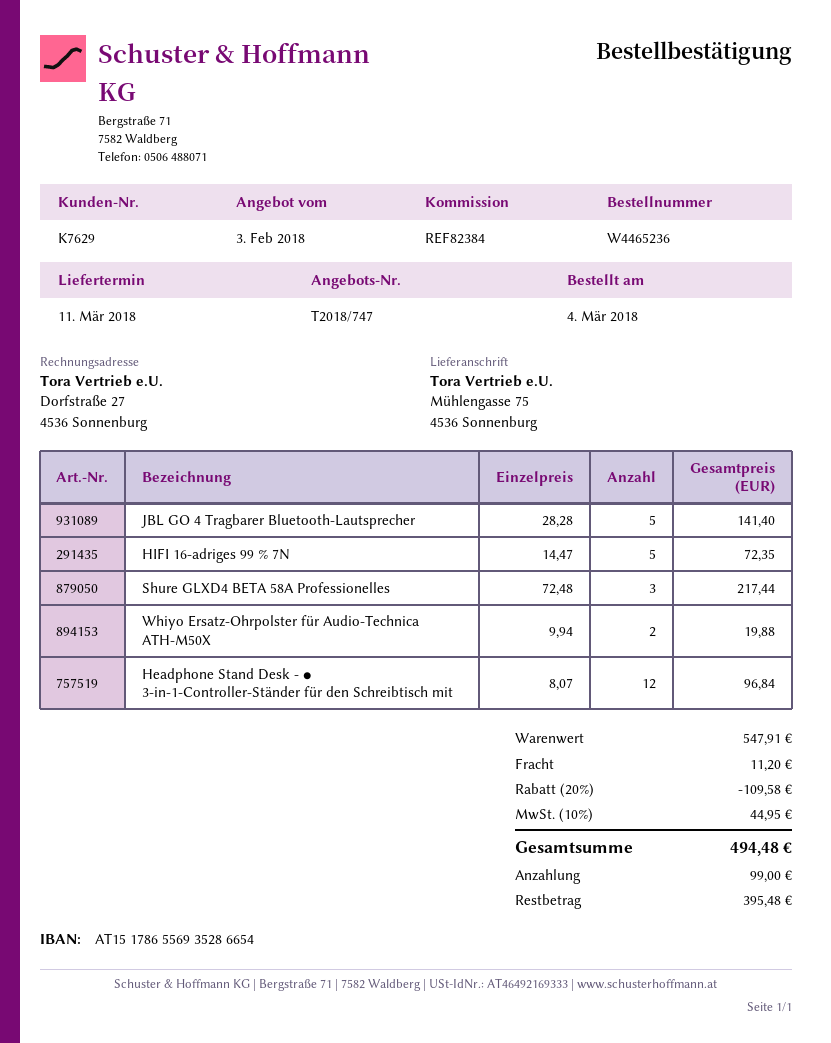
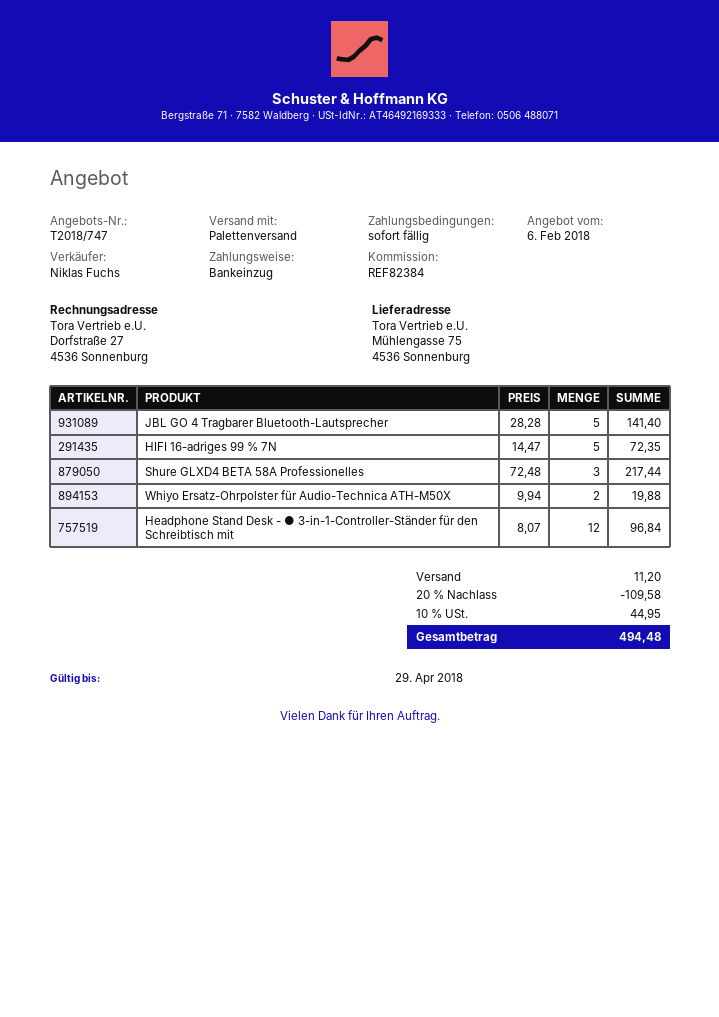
quote date: 2018-02-03 -> 2018-02-06

